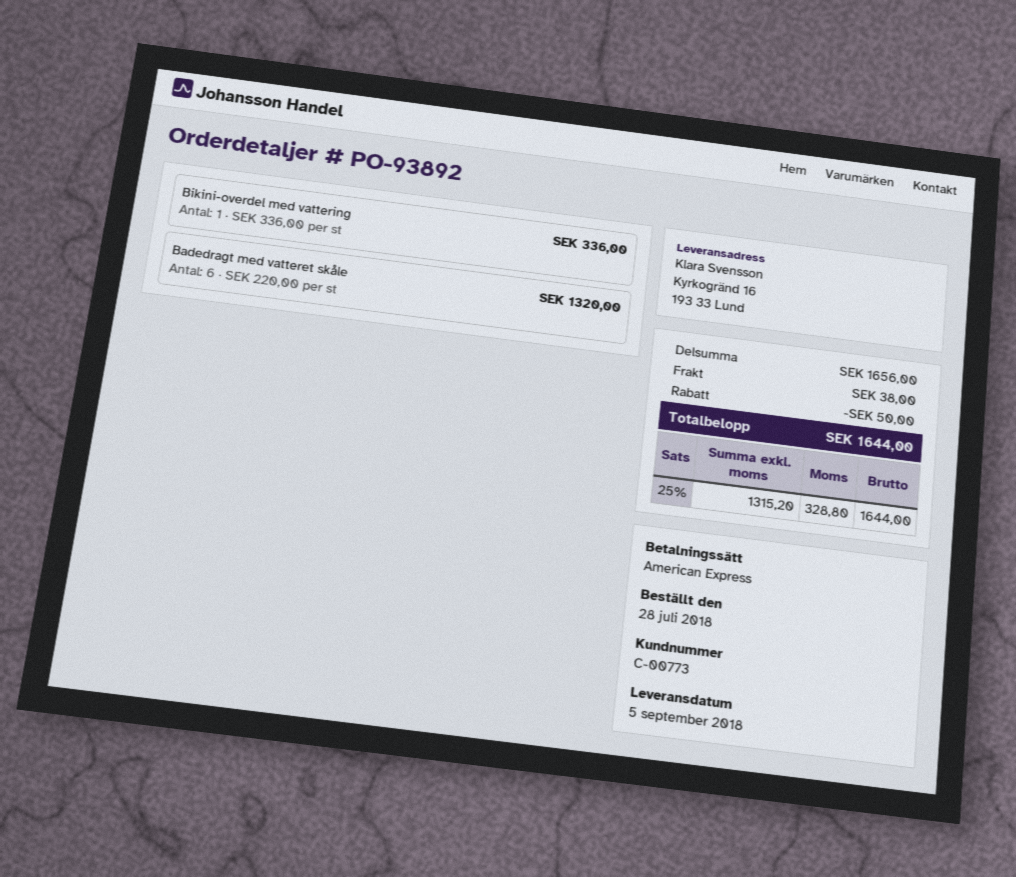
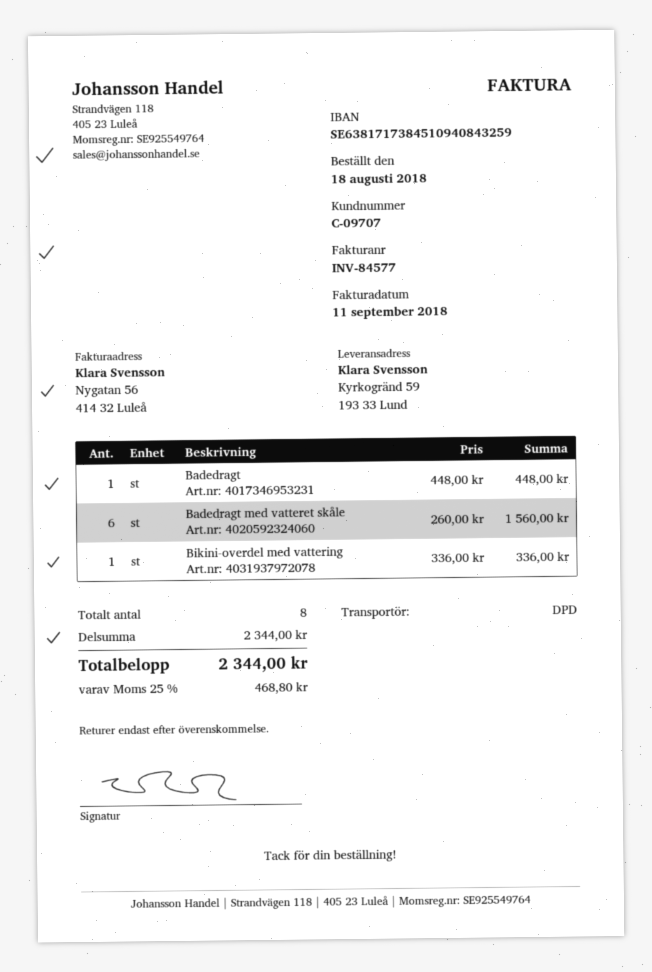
order date: 2018-07-28 -> 2018-08-18
customer number: C-00773 -> C-09707
ship to: Kyrkogränd 16, 193 33 Lund -> Kyrkogränd 59, 193 33 Lund
Badedragt med vatteret skåle: 6 x 220.00 = 1320.00 -> 6 x 260.00 = 1560.00
Badedragt: none -> 1 x 448.00 = 448.00
subtotal: 1656.00 -> 2344.00
discount: 50.00 -> none
shipping: 38.00 -> none
tax: 25% = 328.80 -> 25% = 468.80
total: 1644.00 -> 2344.00

